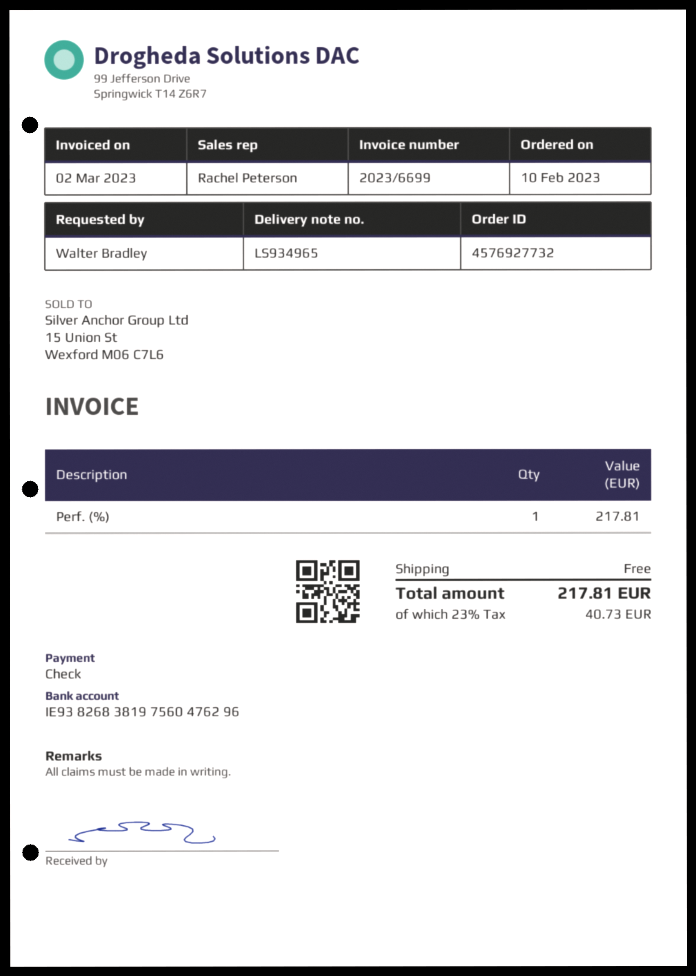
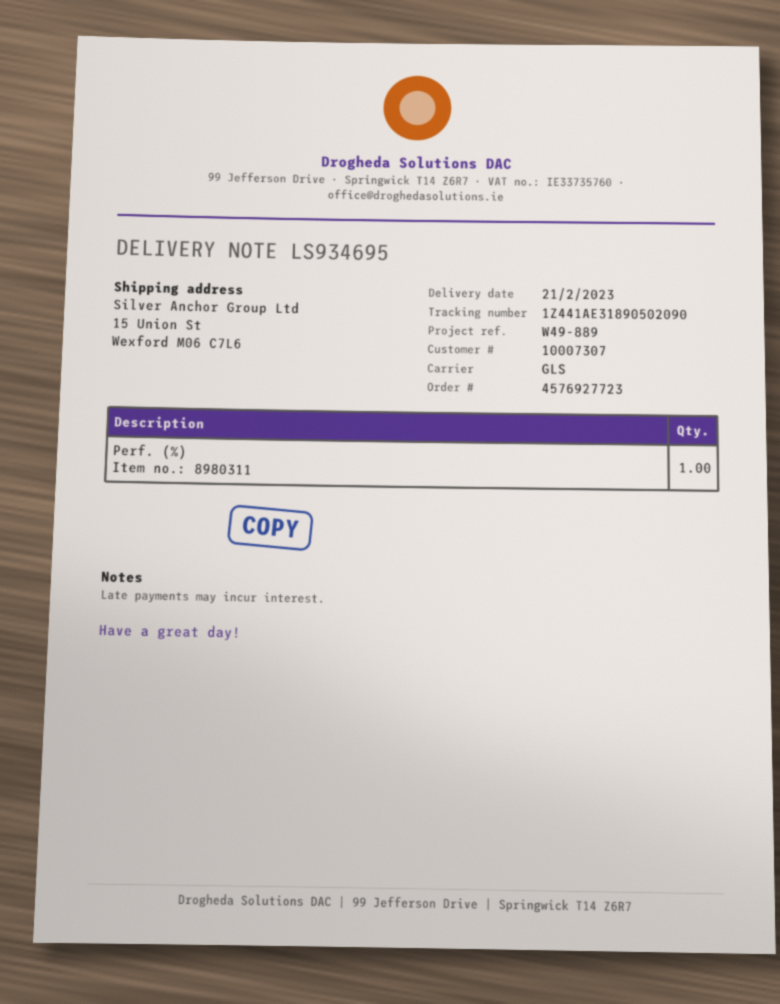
order number: 4576927732 -> 4576927723
delivery note number: LS934965 -> LS934695

